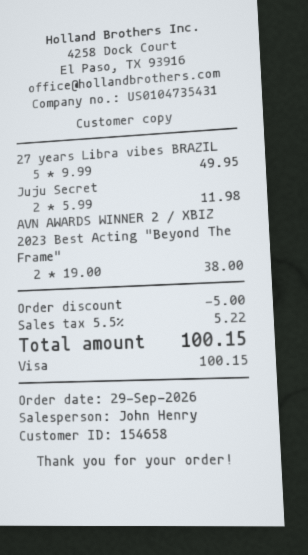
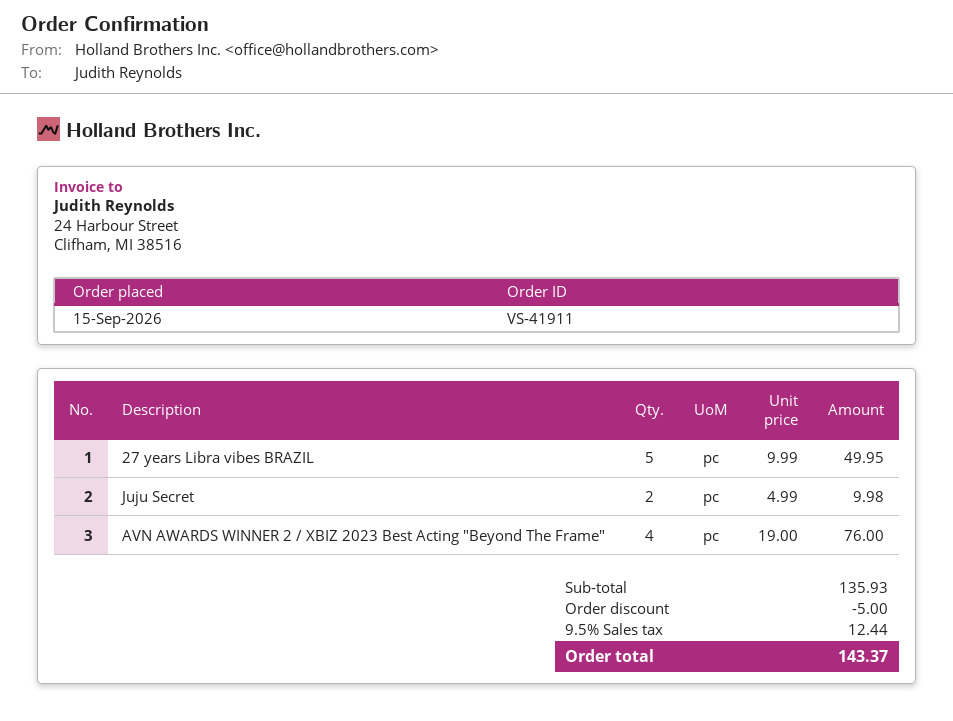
order date: 2026-09-29 -> 2026-09-15
Juju Secret: 2 x 5.99 = 11.98 -> 2 x 4.99 = 9.98
AVN AWARDS WINNER 2 / XBIZ 2023 Best Acting "Beyond The Frame": 2 x 19.00 = 38.00 -> 4 x 19.00 = 76.00
tax: 5.5% = 5.22 -> 9.5% = 12.44
total: 100.15 -> 143.37

